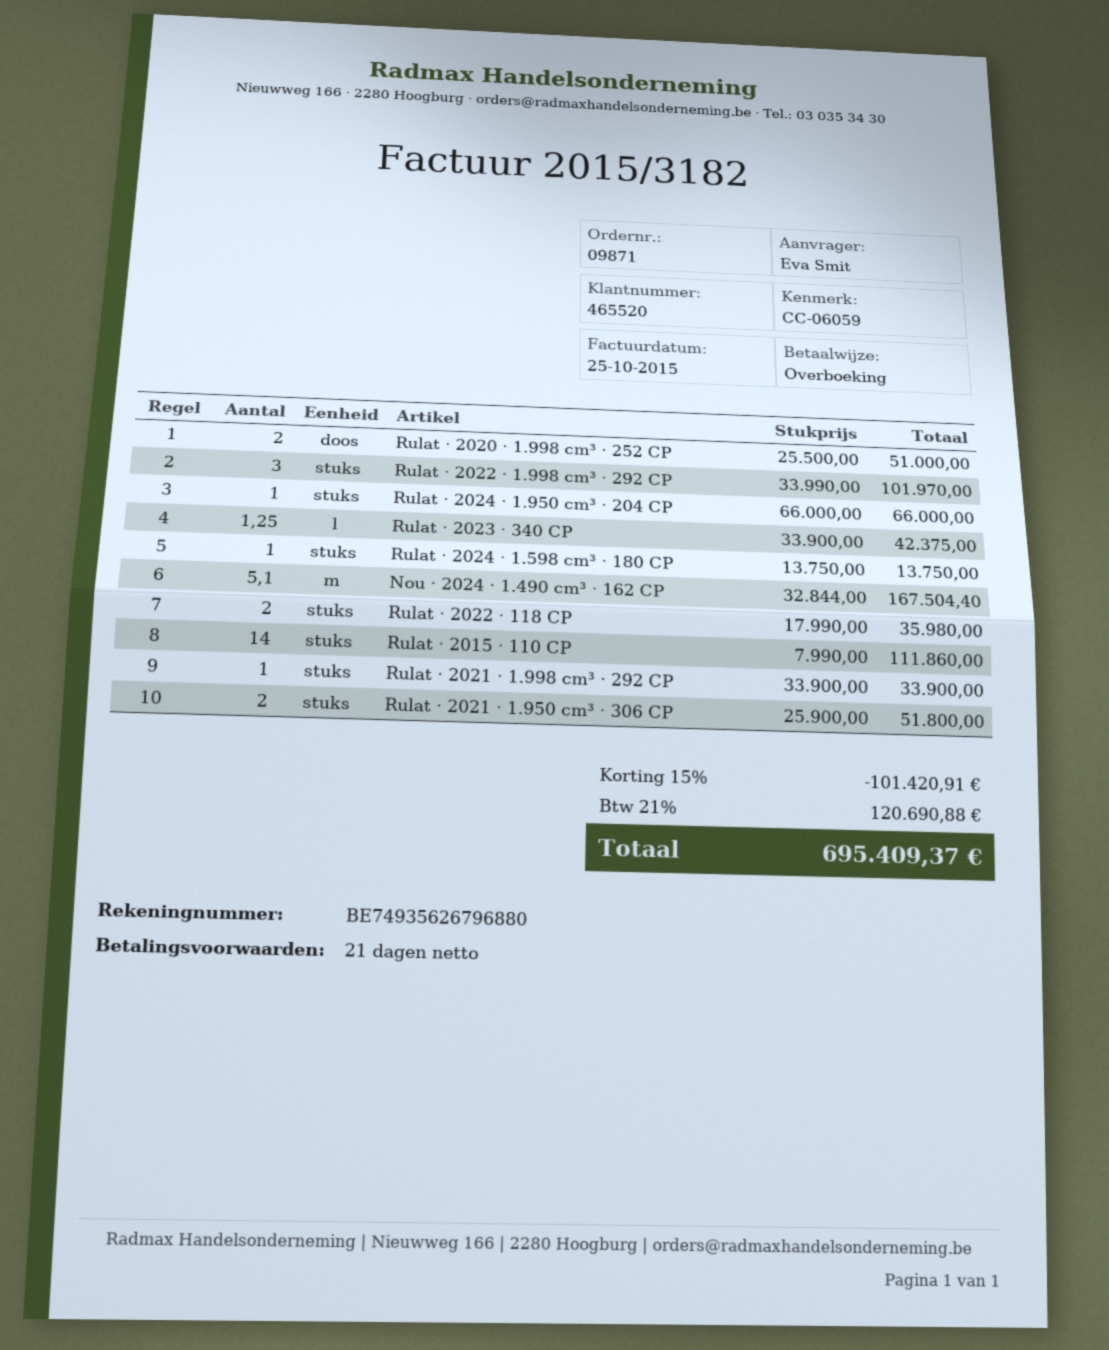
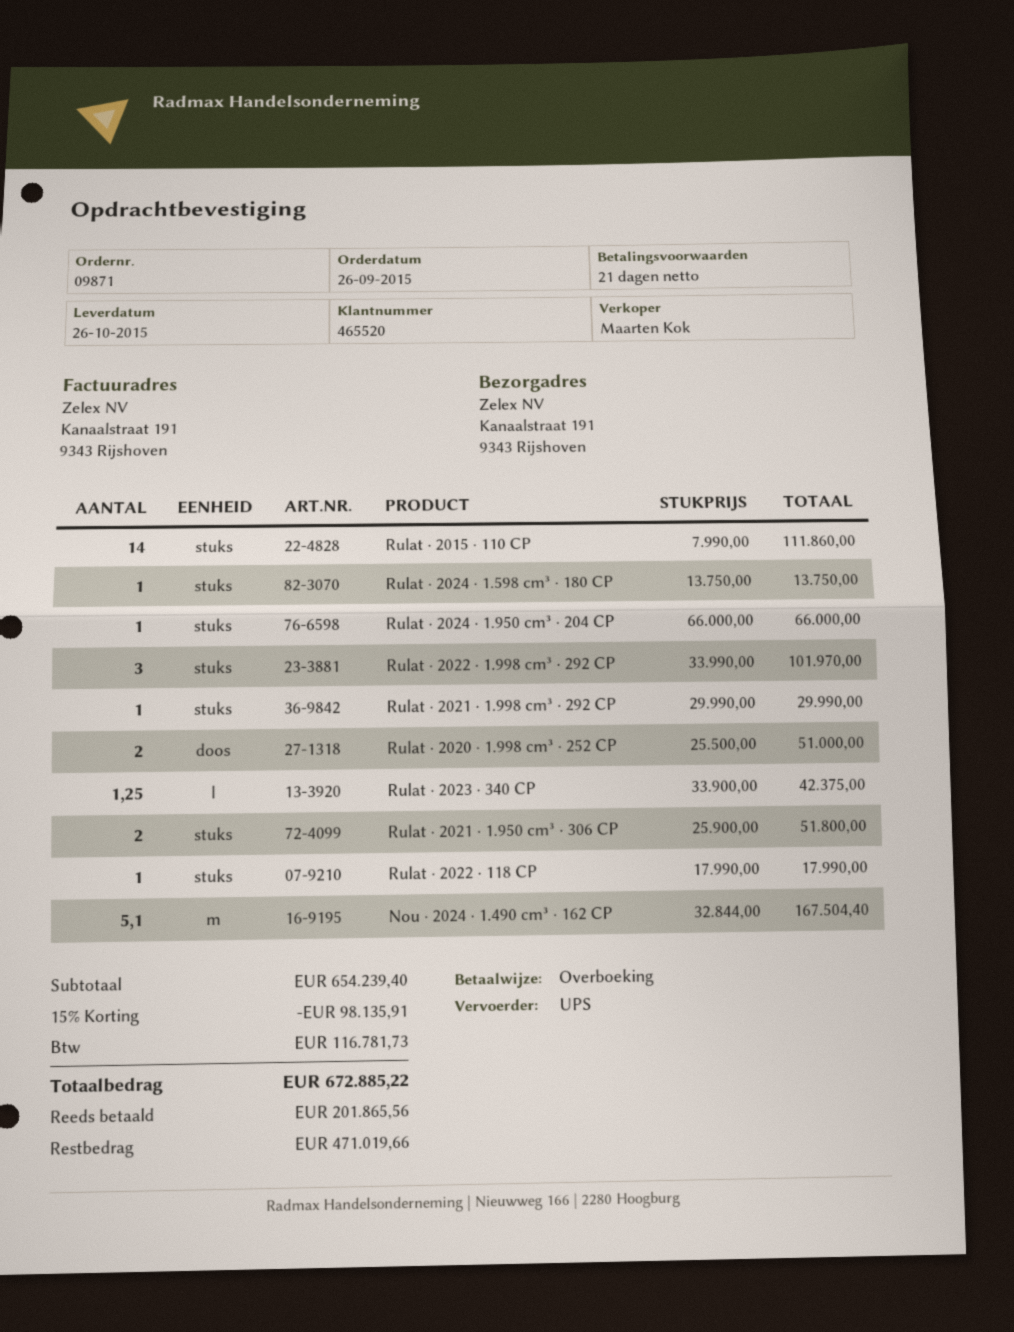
Rulat · 2022 · 118 CP: 2 x 17990.00 = 35980.00 -> 1 x 17990.00 = 17990.00
Rulat · 2021 · 1.998 cm³ · 292 CP: 1 x 33900.00 = 33900.00 -> 1 x 29990.00 = 29990.00
discount: 15% = 101420.91 -> 15% = 98135.91
tax: 120690.88 -> 116781.73
total: 695409.37 -> 672885.22

